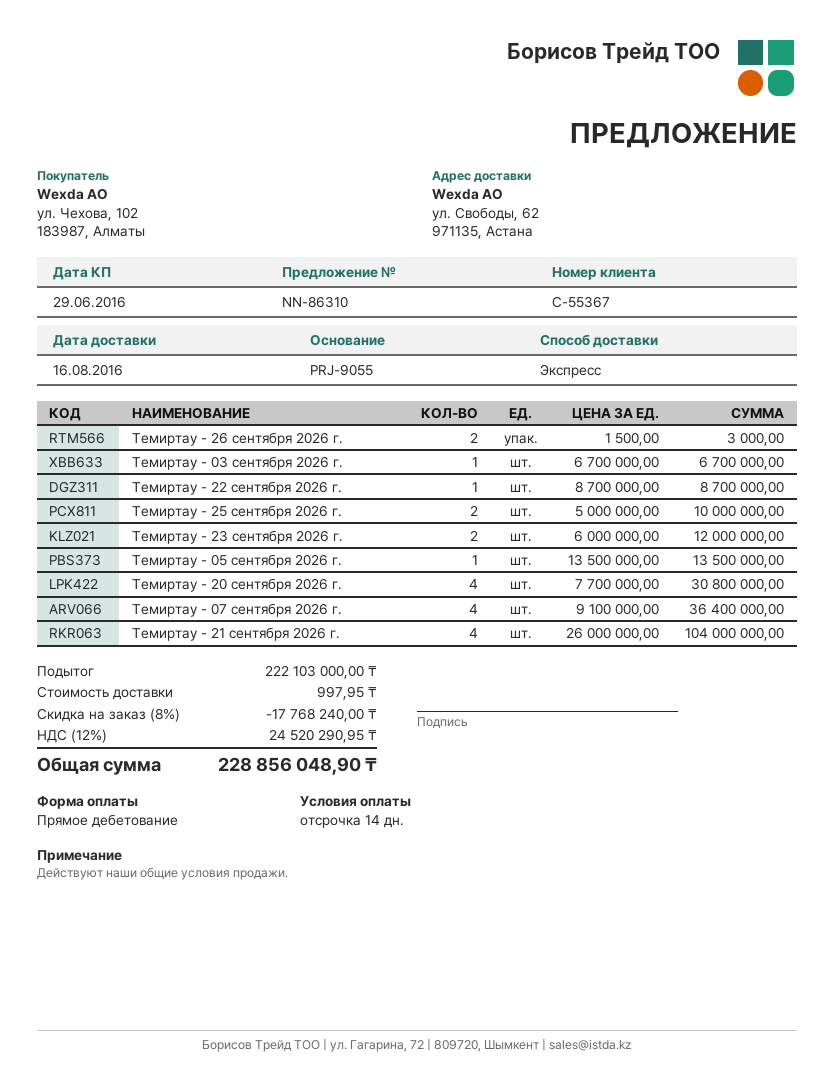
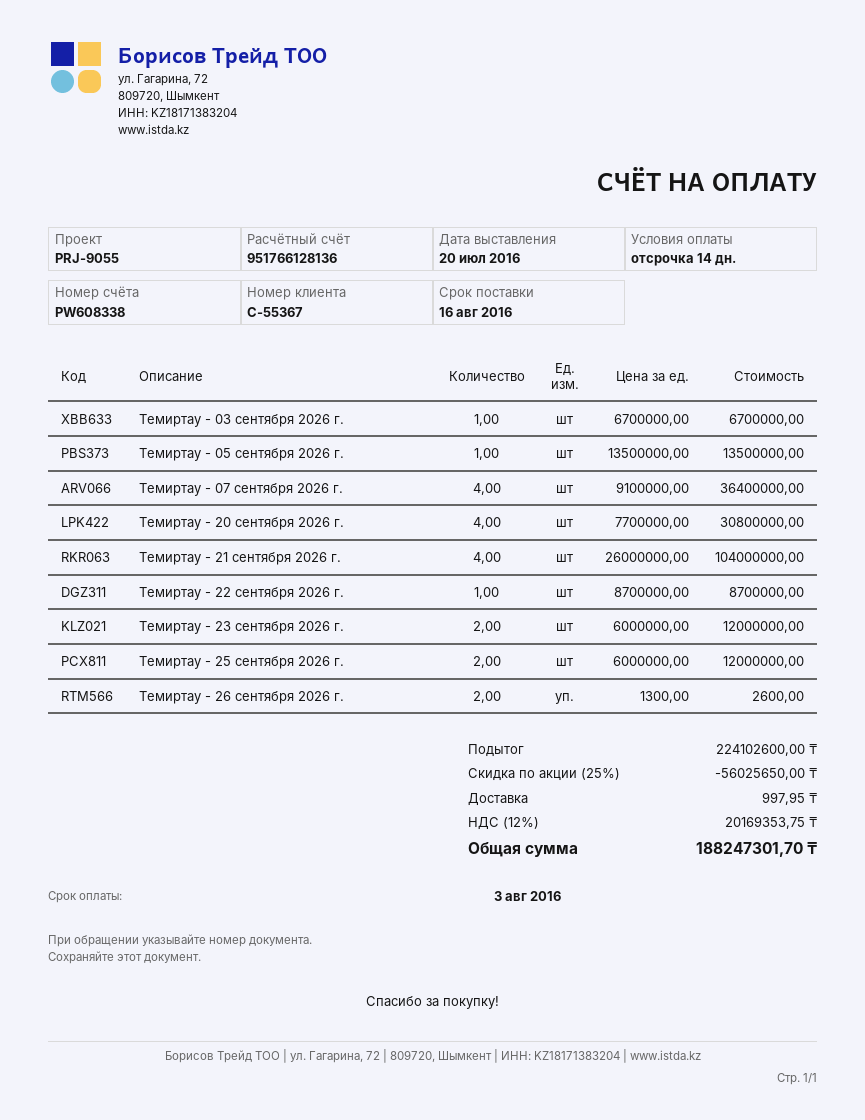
Темиртау - 26 сентября 2026 г.: 2 x 1500.00 = 3000.00 -> 2 x 1300.00 = 2600.00
Темиртау - 25 сентября 2026 г.: 2 x 5000000.00 = 10000000.00 -> 2 x 6000000.00 = 12000000.00
subtotal: 222103000.00 -> 224102600.00
discount: 8% = 17768240.00 -> 25% = 56025650.00
tax: 12% = 24520290.95 -> 12% = 20169353.75
total: 228856048.90 -> 188247301.70

